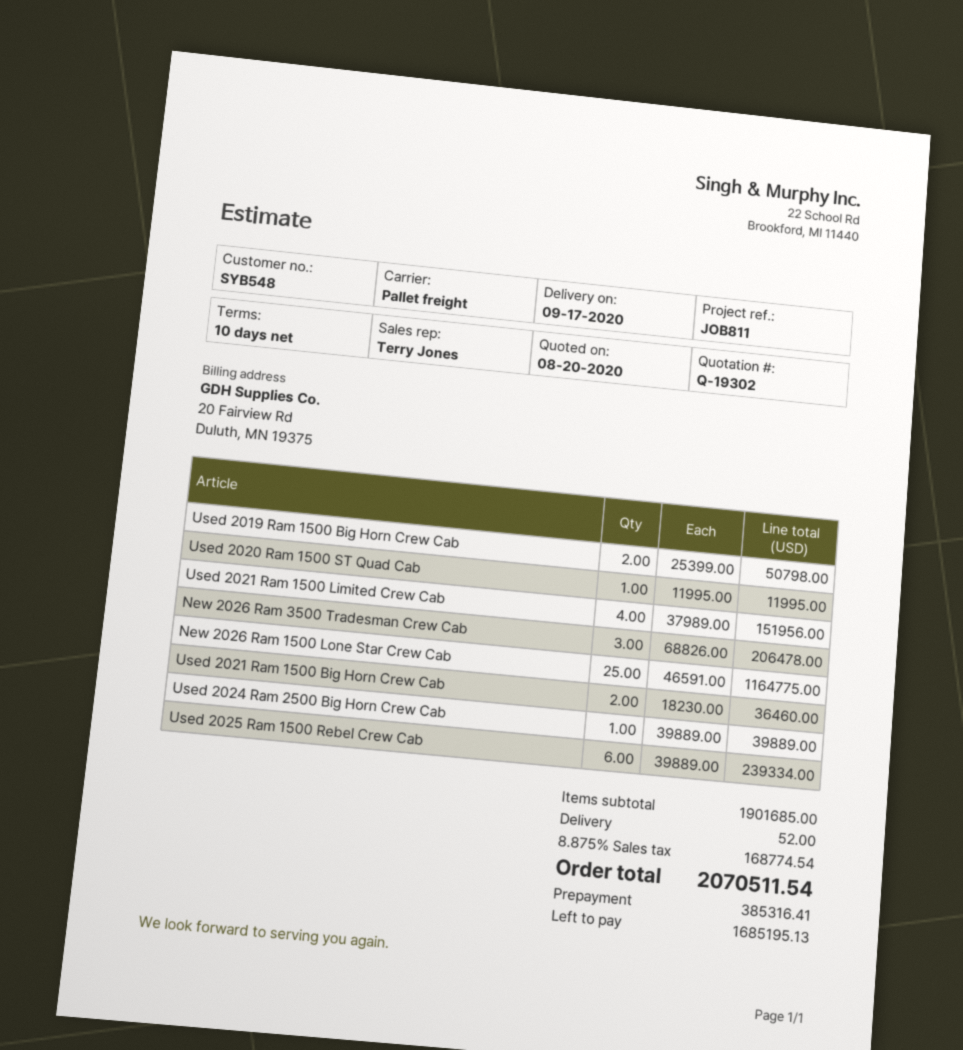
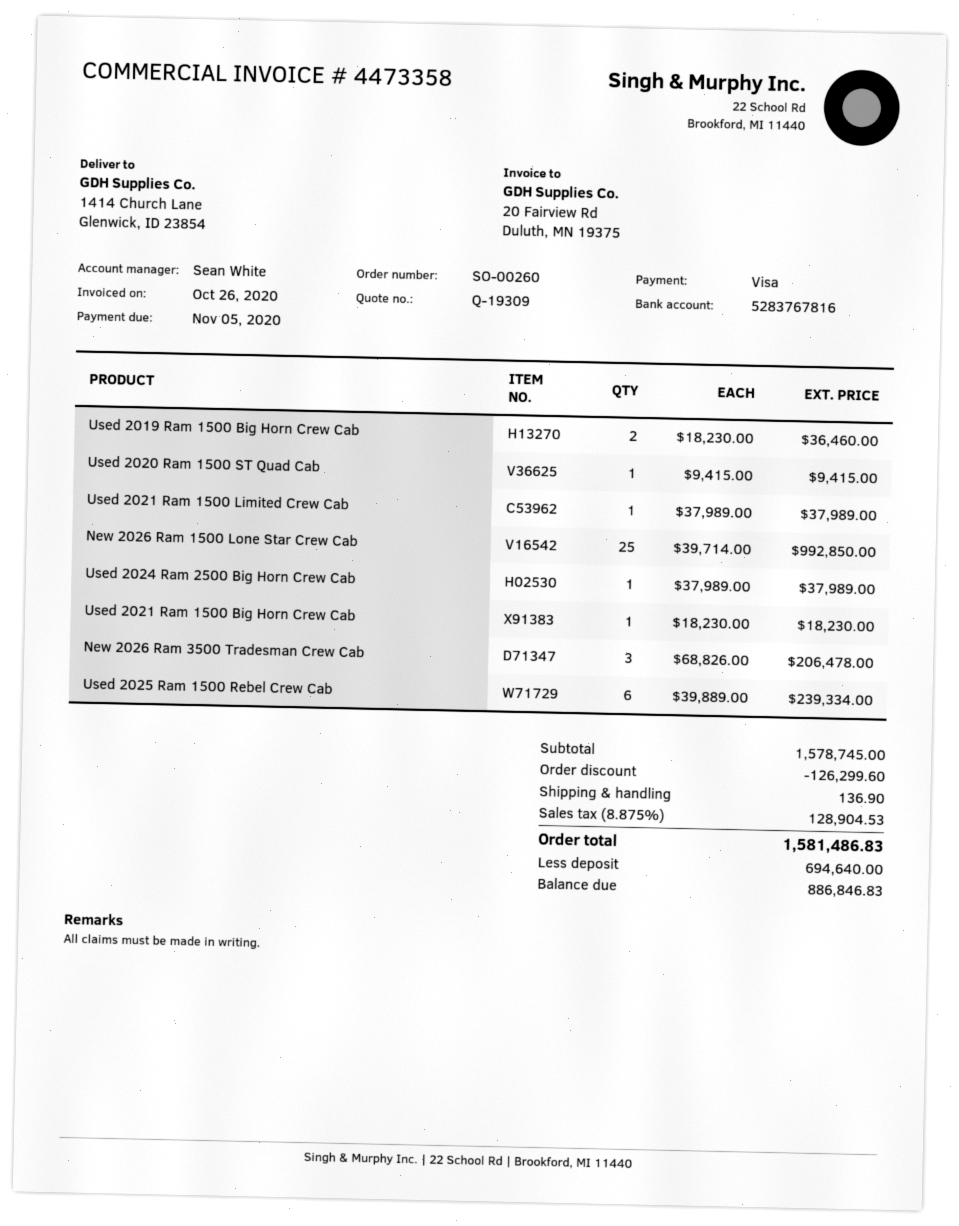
quote number: Q-19302 -> Q-19309
sales rep: Terry Jones -> Sean White
Used 2019 Ram 1500 Big Horn Crew Cab: 2 x 25399.00 = 50798.00 -> 2 x 18230.00 = 36460.00
Used 2020 Ram 1500 ST Quad Cab: 1 x 11995.00 = 11995.00 -> 1 x 9415.00 = 9415.00
Used 2021 Ram 1500 Limited Crew Cab: 4 x 37989.00 = 151956.00 -> 1 x 37989.00 = 37989.00
New 2026 Ram 1500 Lone Star Crew Cab: 25 x 46591.00 = 1164775.00 -> 25 x 39714.00 = 992850.00
Used 2021 Ram 1500 Big Horn Crew Cab: 2 x 18230.00 = 36460.00 -> 1 x 18230.00 = 18230.00
Used 2024 Ram 2500 Big Horn Crew Cab: 1 x 39889.00 = 39889.00 -> 1 x 37989.00 = 37989.00
subtotal: 1901685.00 -> 1578745.00
discount: none -> 126299.60
shipping: 52.00 -> 136.90
tax: 8.875% = 168774.54 -> 8.875% = 128904.53
total: 2070511.54 -> 1581486.83
deposit: 385316.41 -> 694640.00
balance: 1685195.13 -> 886846.83

